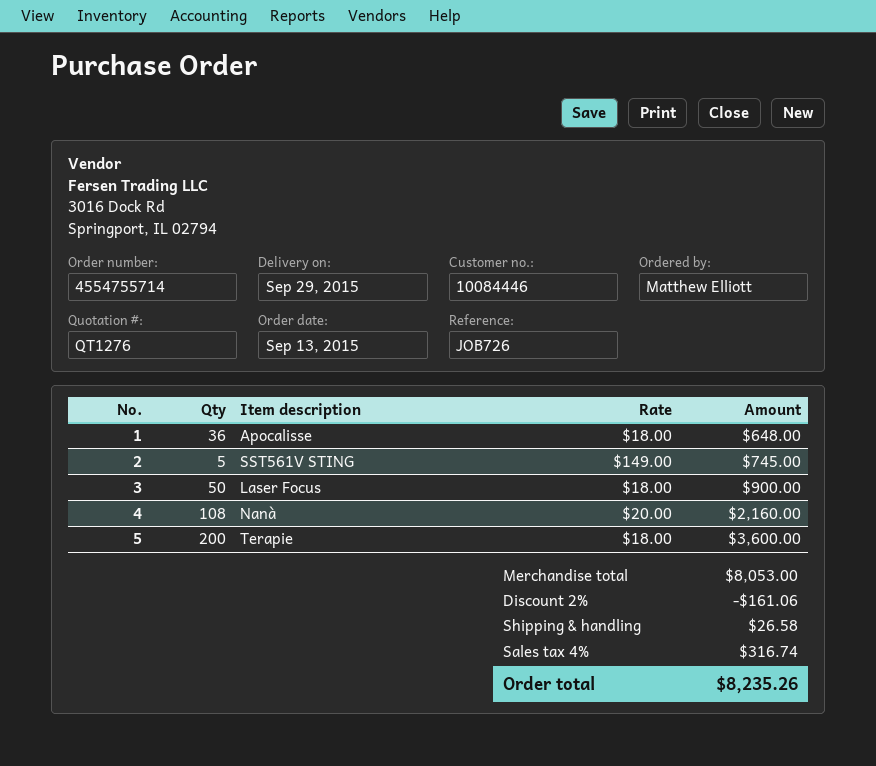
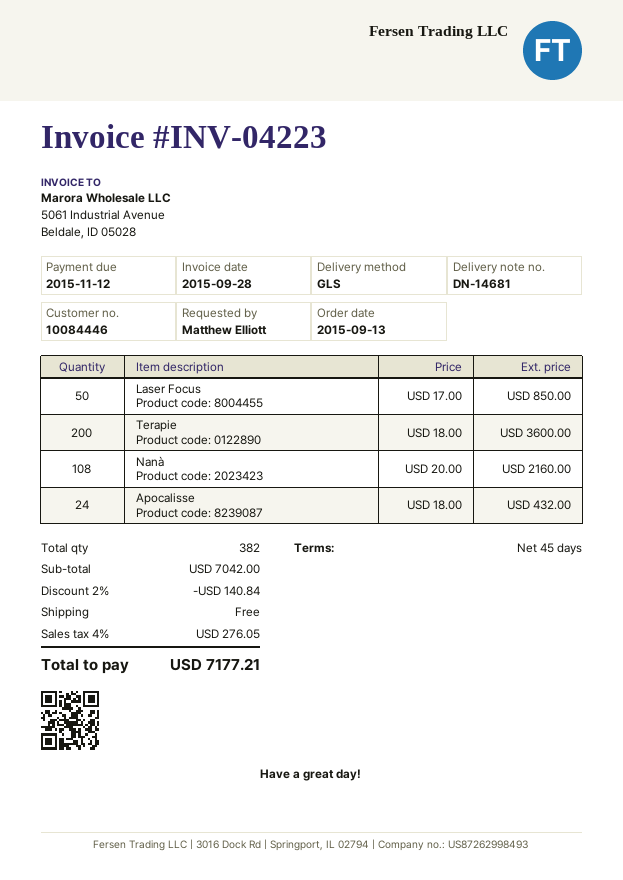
Apocalisse: 36 x 18.00 = 648.00 -> 24 x 18.00 = 432.00
SST561V STING: 5 x 149.00 = 745.00 -> none
Laser Focus: 50 x 18.00 = 900.00 -> 50 x 17.00 = 850.00
subtotal: 8053.00 -> 7042.00
discount: 2% = 161.06 -> 2% = 140.84
shipping: 26.58 -> 0.00
tax: 4% = 316.74 -> 4% = 276.05
total: 8235.26 -> 7177.21

